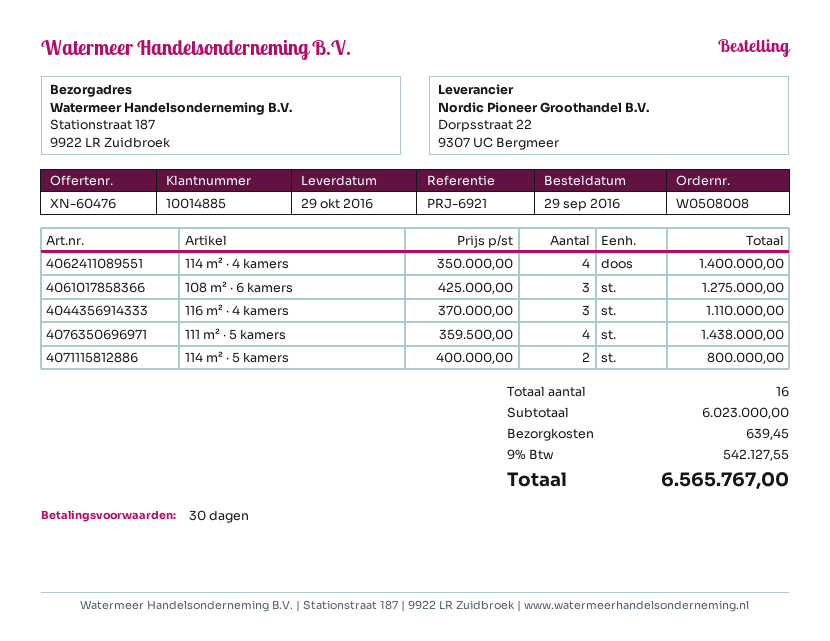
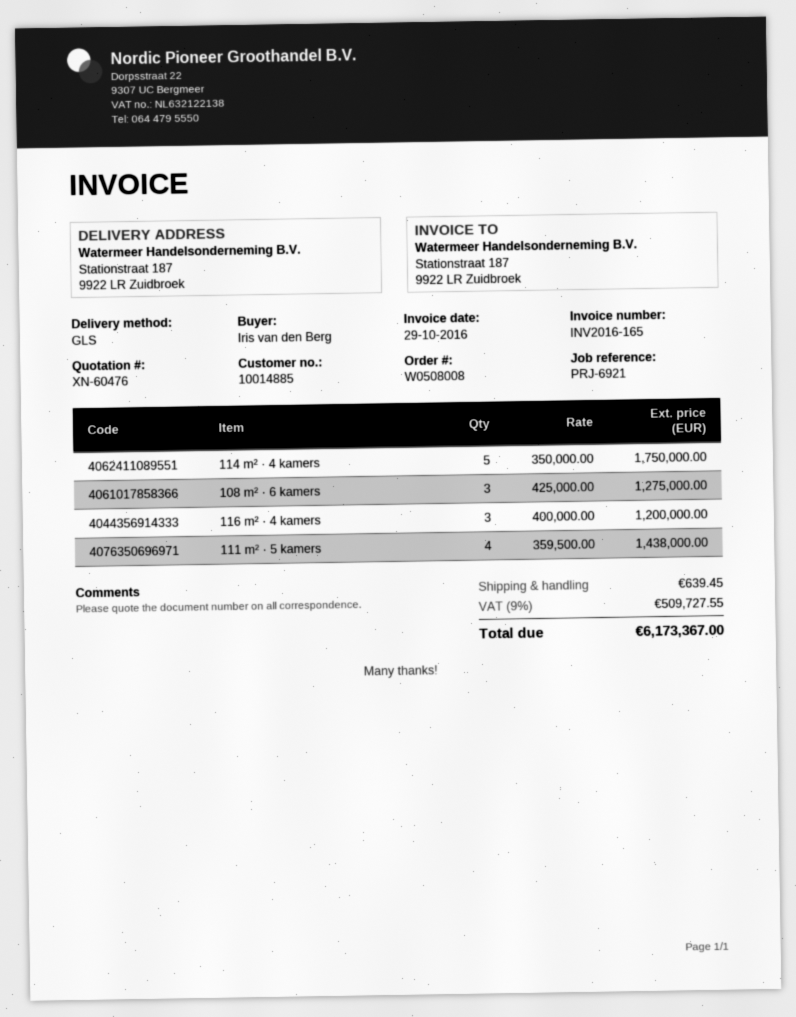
114 m² · 4 kamers: 4 x 350000.00 = 1400000.00 -> 5 x 350000.00 = 1750000.00
116 m² · 4 kamers: 3 x 370000.00 = 1110000.00 -> 3 x 400000.00 = 1200000.00
114 m² · 5 kamers: 2 x 400000.00 = 800000.00 -> none
tax: 9% = 542127.55 -> 9% = 509727.55
total: 6565767.00 -> 6173367.00

